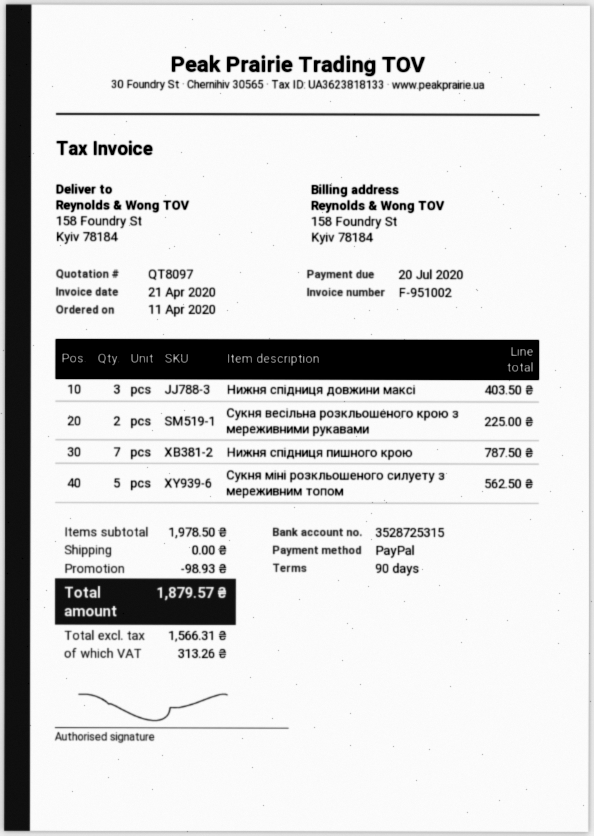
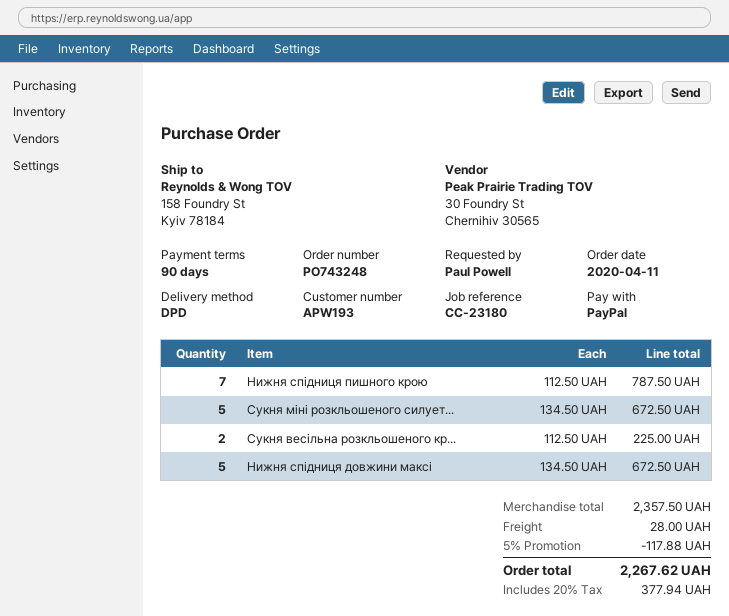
Нижня спідниця довжини максі: 3 for 403.50 -> 5 for 672.50
Сукня міні розкльошеного силуету з мереживним топом: 5 for 562.50 -> 5 for 672.50
subtotal: 1978.50 -> 2357.50
discount: 98.93 -> 117.88
shipping: 0.00 -> 28.00
tax: 313.26 -> 377.94
total: 1879.57 -> 2267.62

